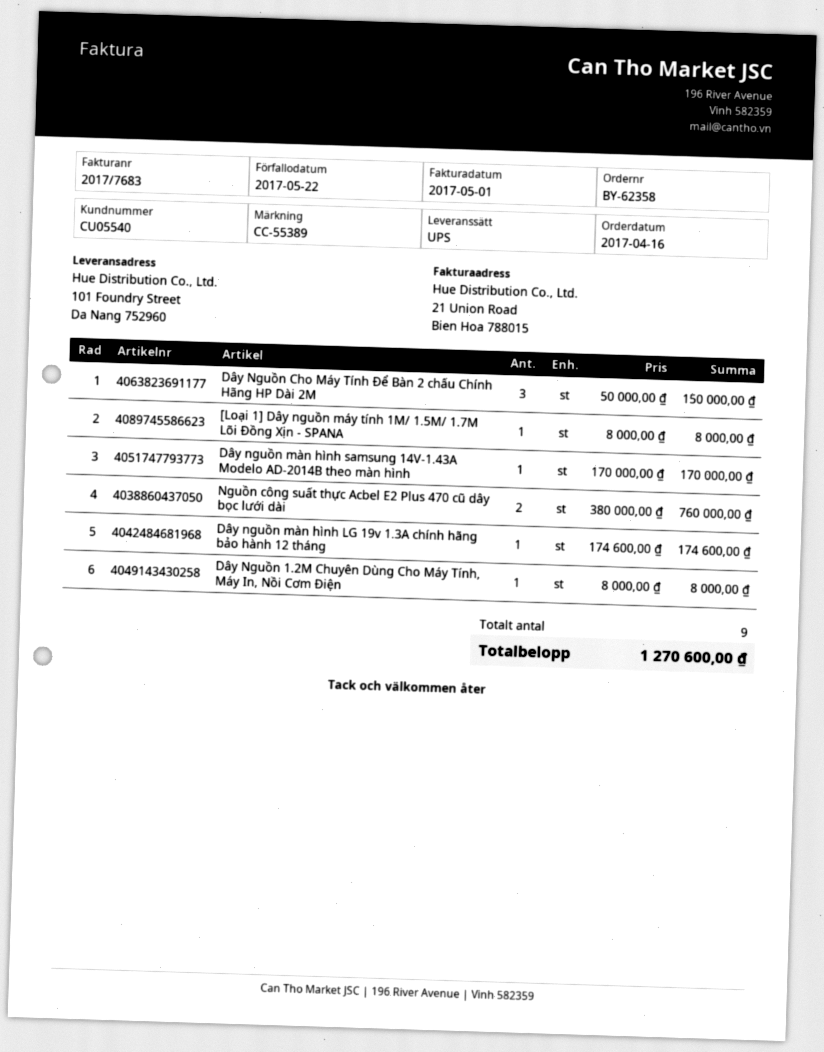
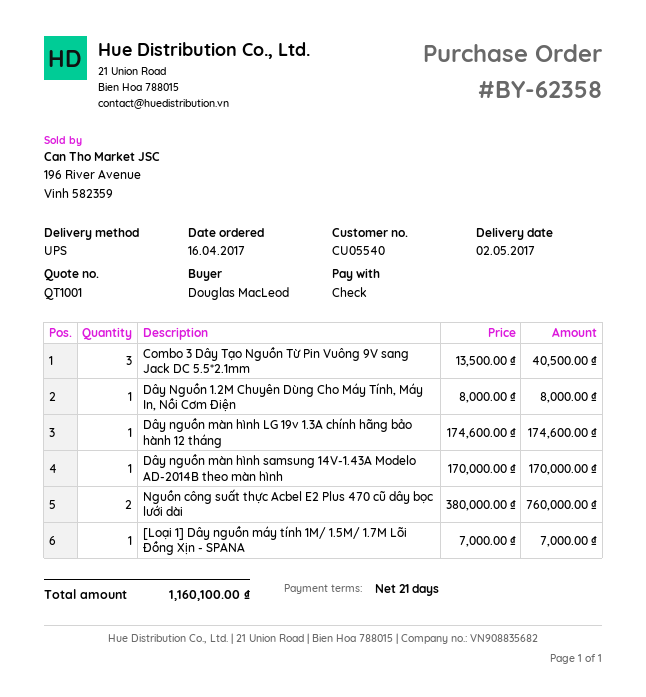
Dây Nguồn Cho Máy Tính Để Bàn 2 chấu Chính Hãng HP Dài 2M: 3 x 50000.00 = 150000.00 -> none
[Loại 1] Dây nguồn máy tính 1M/ 1.5M/ 1.7M Lõi Đồng Xịn - SPANA: 1 x 8000.00 = 8000.00 -> 1 x 7000.00 = 7000.00
Combo 3 Dây Tạo Nguồn Từ Pin Vuông 9V sang Jack DC 5.5*2.1mm: none -> 3 x 13500.00 = 40500.00
total: 1270600.00 -> 1160100.00

